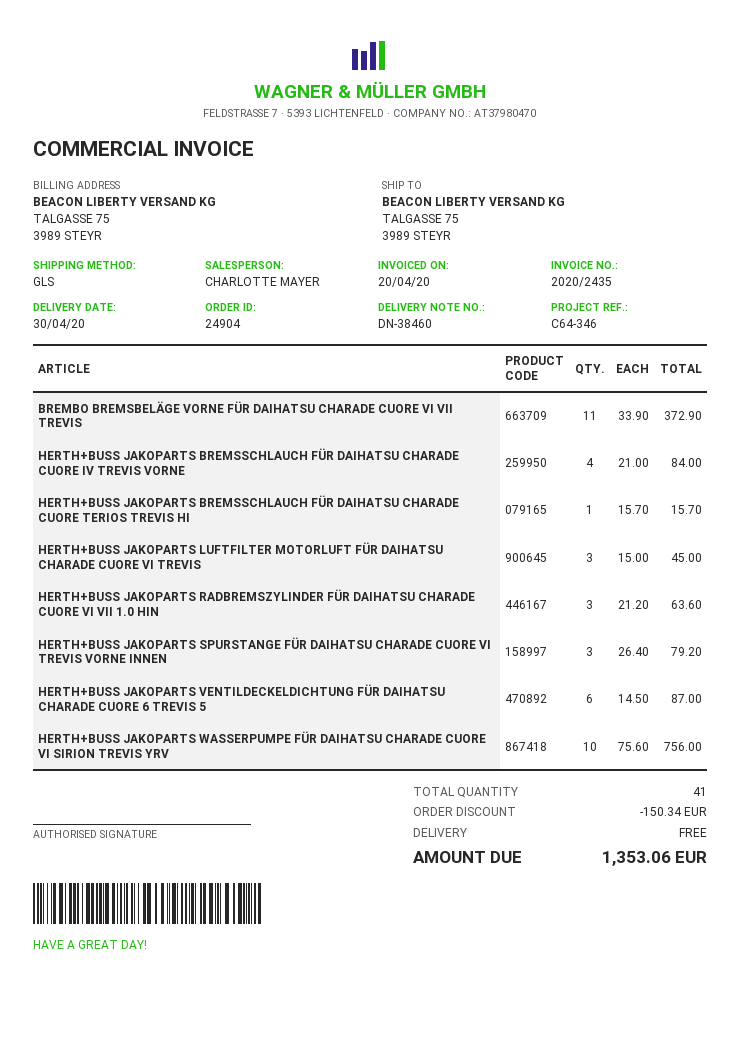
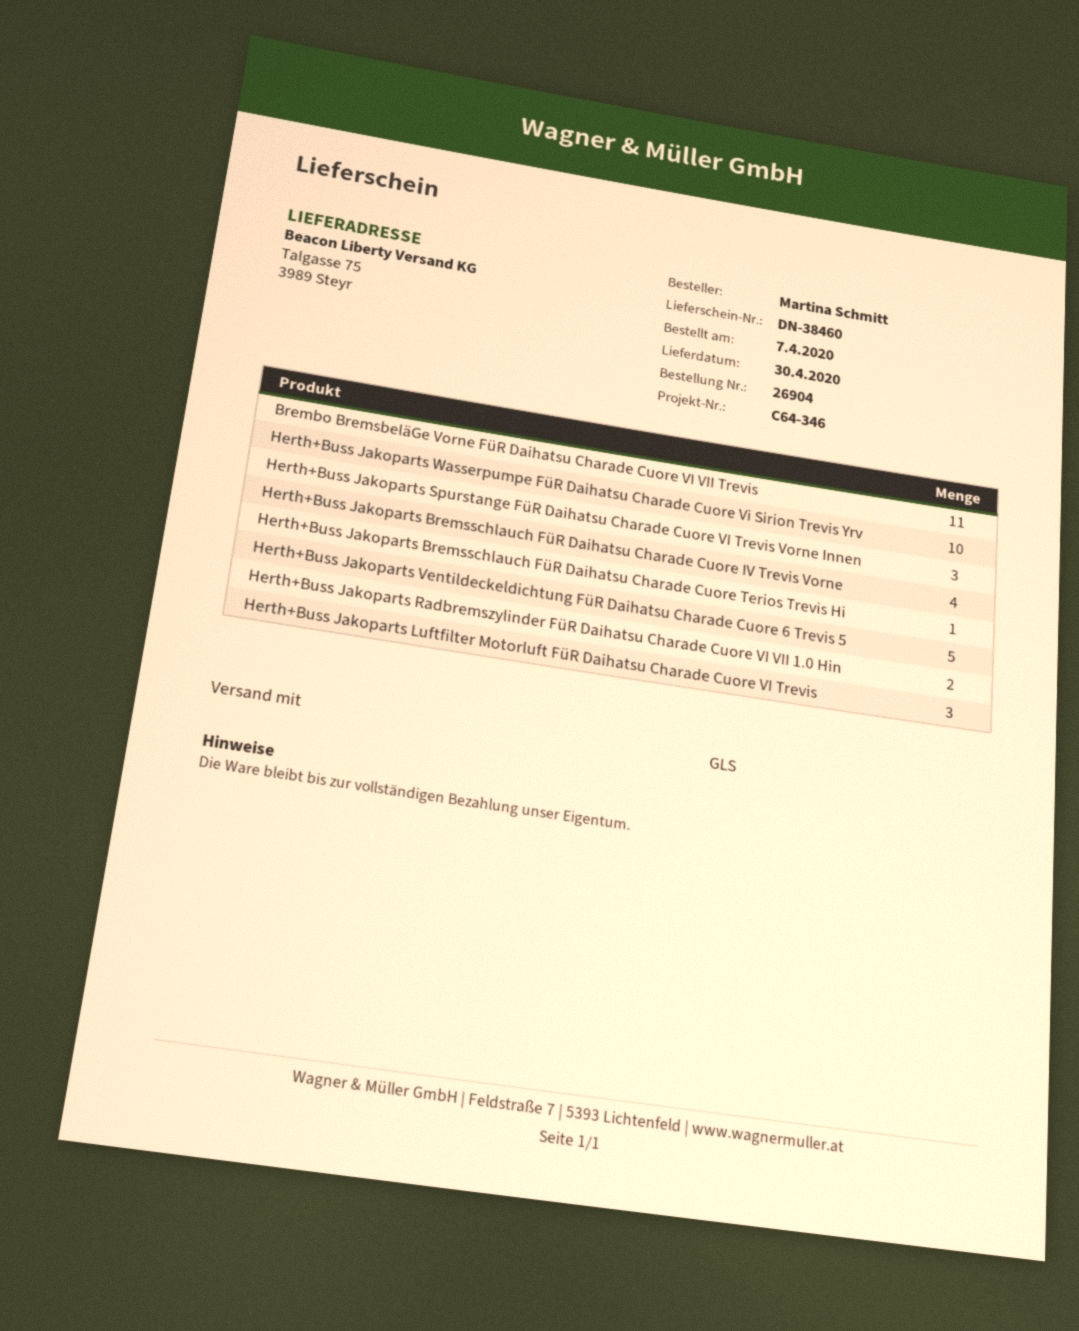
order number: 24904 -> 26904
HERTH+BUSS JAKOPARTS RADBREMSZYLINDER FÜR DAIHATSU CHARADE CUORE VI VII 1.0 HIN: 3 -> 2
HERTH+BUSS JAKOPARTS VENTILDECKELDICHTUNG FÜR DAIHATSU CHARADE CUORE 6 TREVIS 5: 6 -> 5

